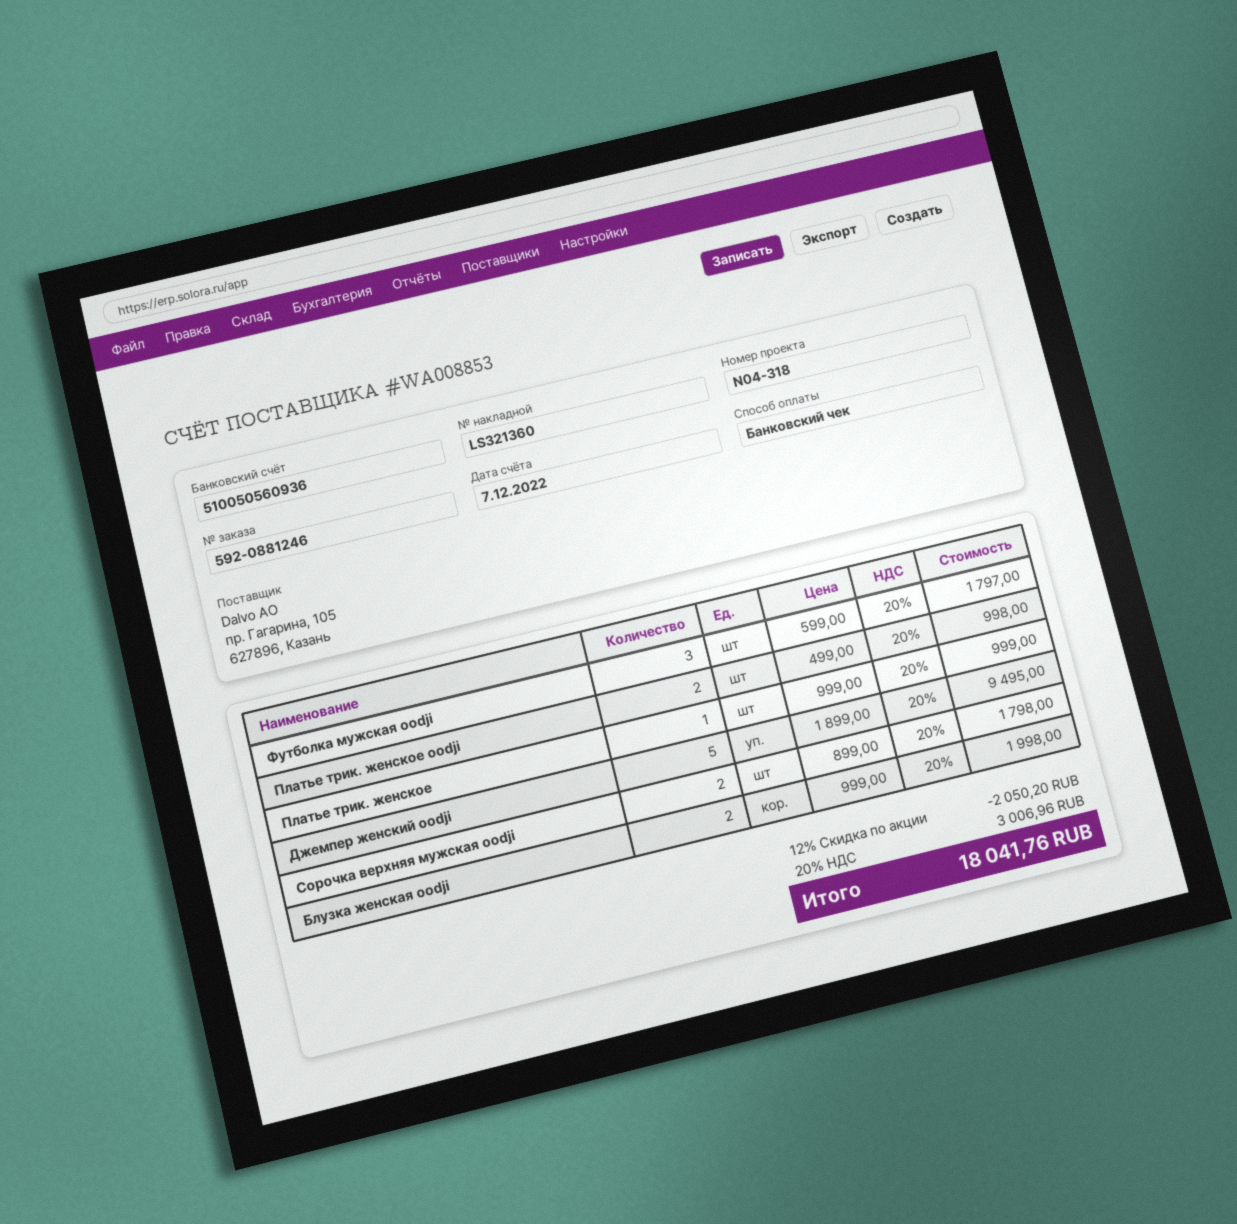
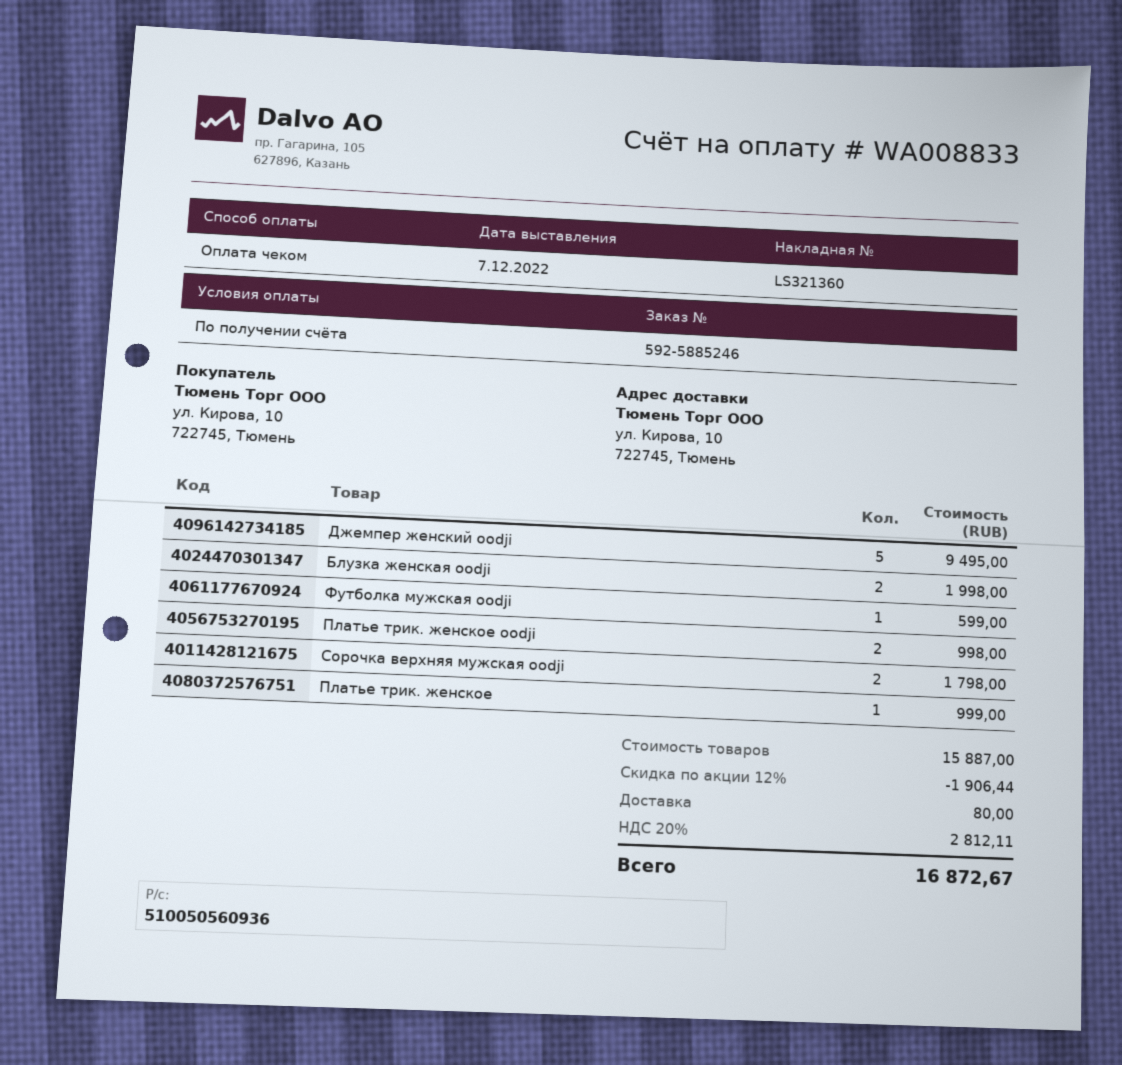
order number: 592-0881246 -> 592-5885246
invoice number: WA008853 -> WA008833
Футболка мужская oodji: 3 for 1797.00 -> 1 for 599.00
discount: 12% = 2050.20 -> 12% = 1906.44
shipping: none -> 80.00
tax: 20% = 3006.96 -> 20% = 2812.11
total: 18041.76 -> 16872.67

